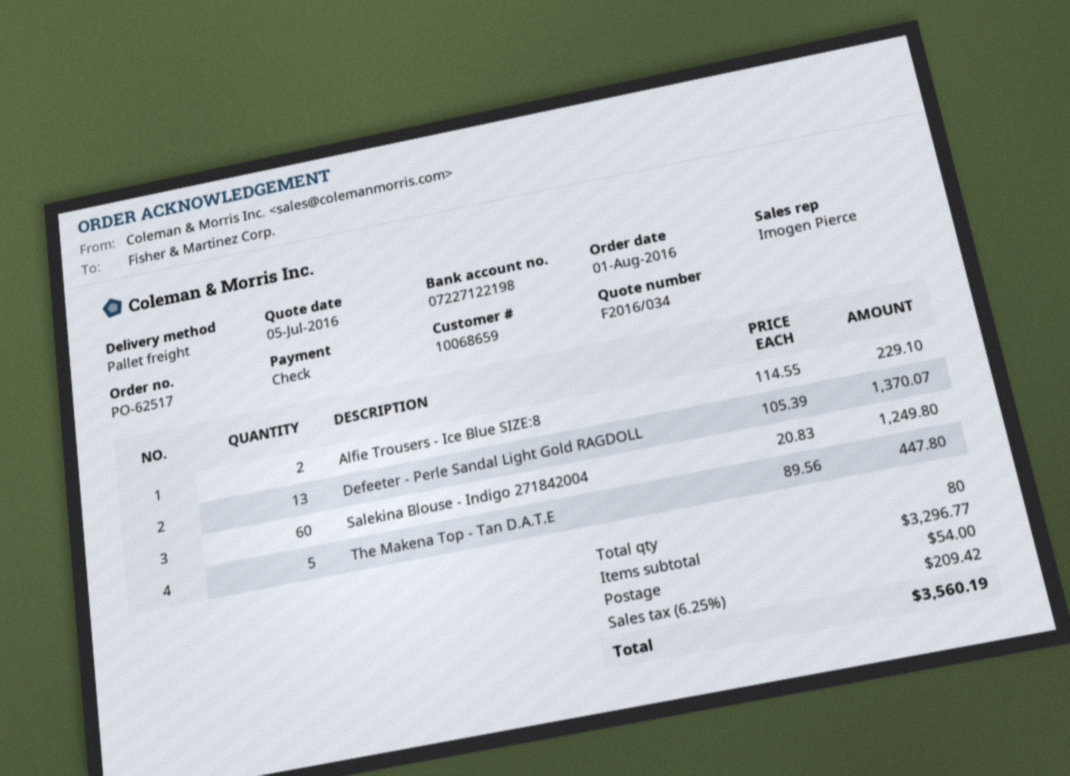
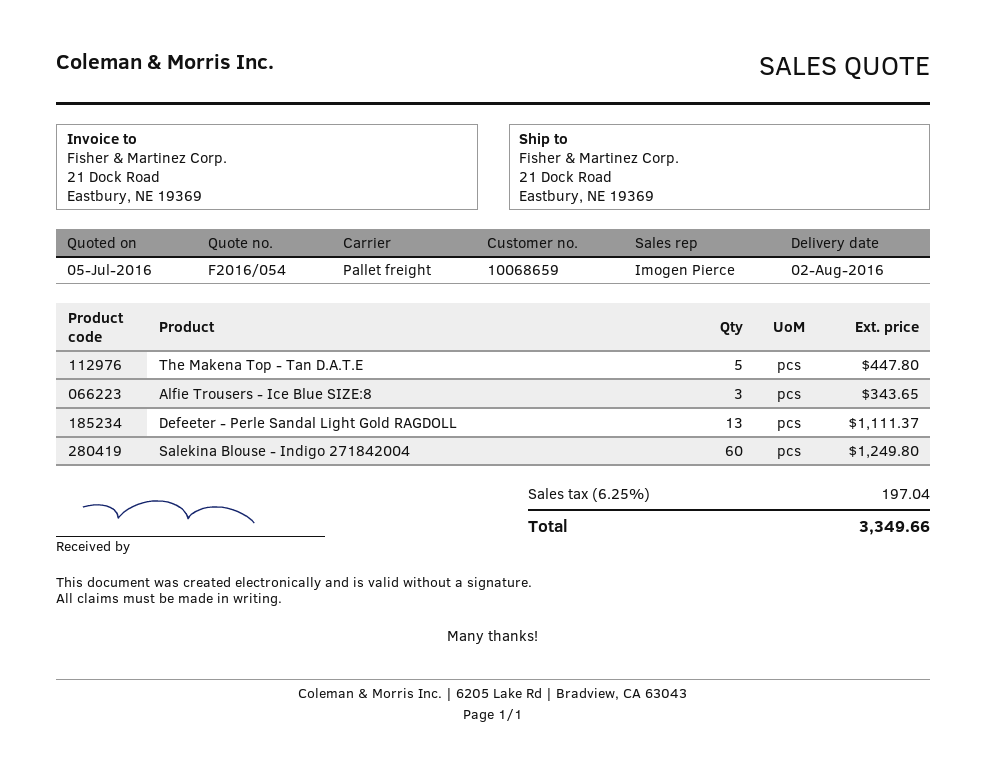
quote number: F2016/034 -> F2016/054
Alfie Trousers - Ice Blue SIZE:8: 2 for 229.10 -> 3 for 343.65
Defeeter - Perle Sandal Light Gold RAGDOLL: 13 for 1370.07 -> 13 for 1111.37
shipping: 54.00 -> none
tax: 6.25% = 209.42 -> 6.25% = 197.04
total: 3560.19 -> 3349.66

